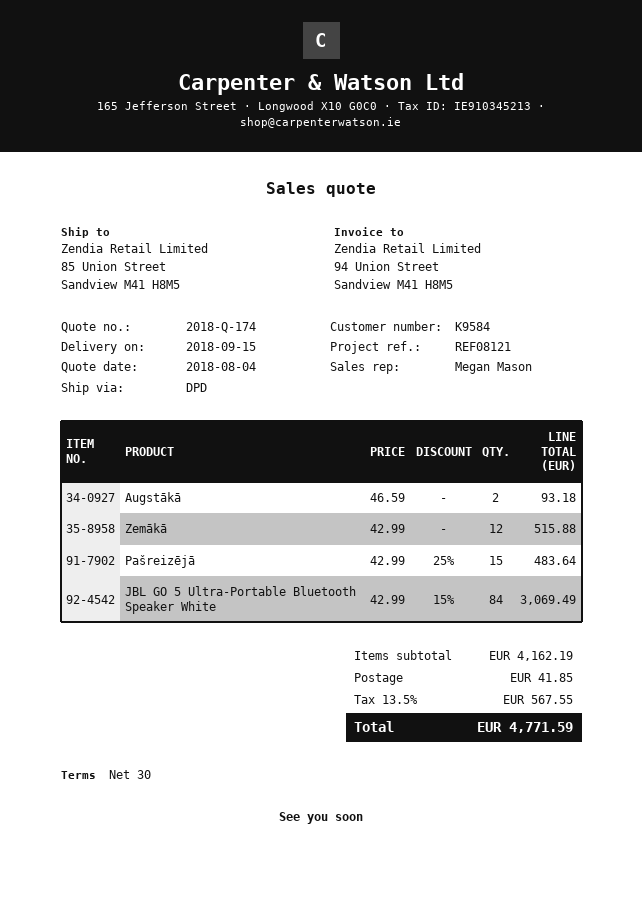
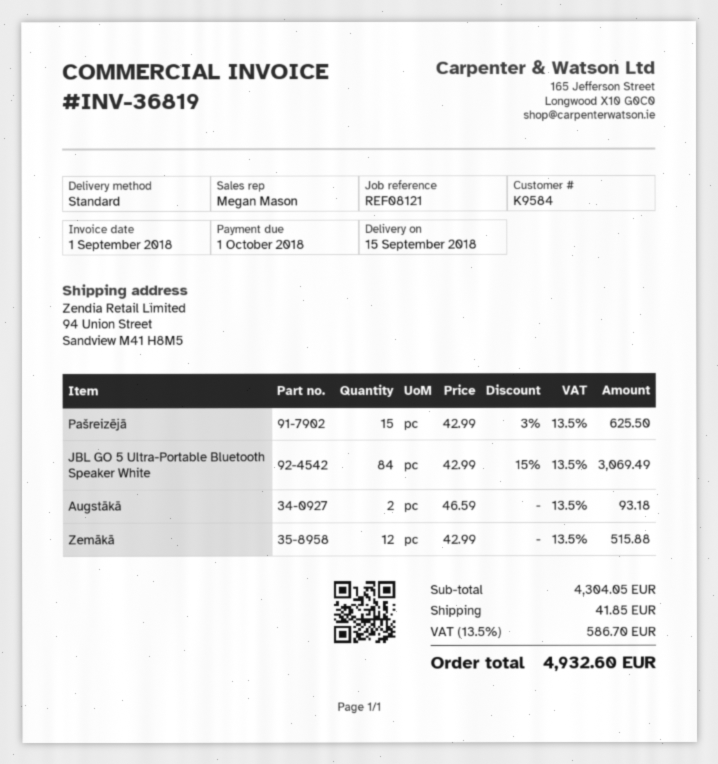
shipping method: DPD -> standard
ship to: 85 Union Street, Sandview M41 H8M5 -> 94 Union Street, Sandview M41 H8M5
Pašreizējā: 15 x 42.99 - 25% = 483.64 -> 15 x 42.99 - 3% = 625.50
subtotal: 4162.19 -> 4304.05
tax: 13.5% = 567.55 -> 13.5% = 586.70
total: 4771.59 -> 4932.60

